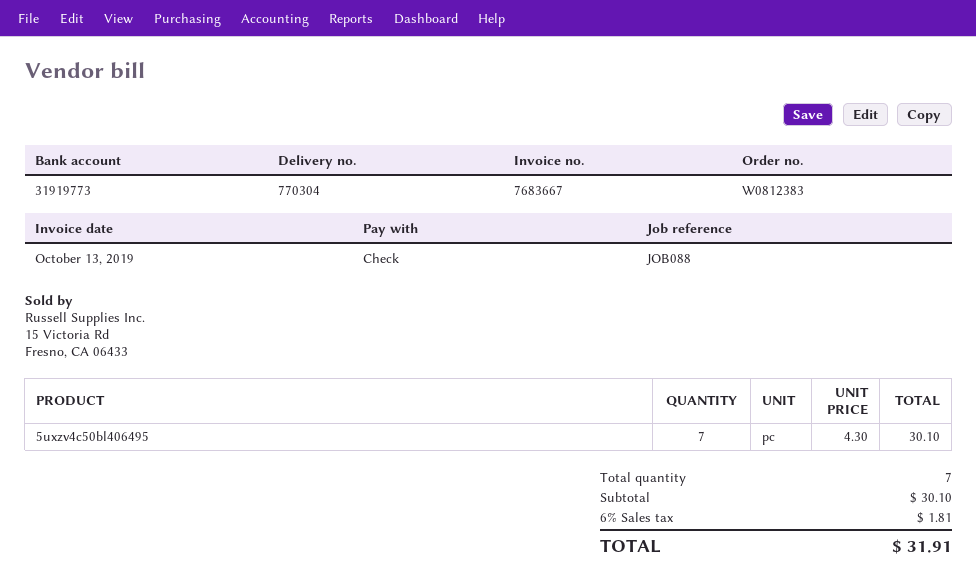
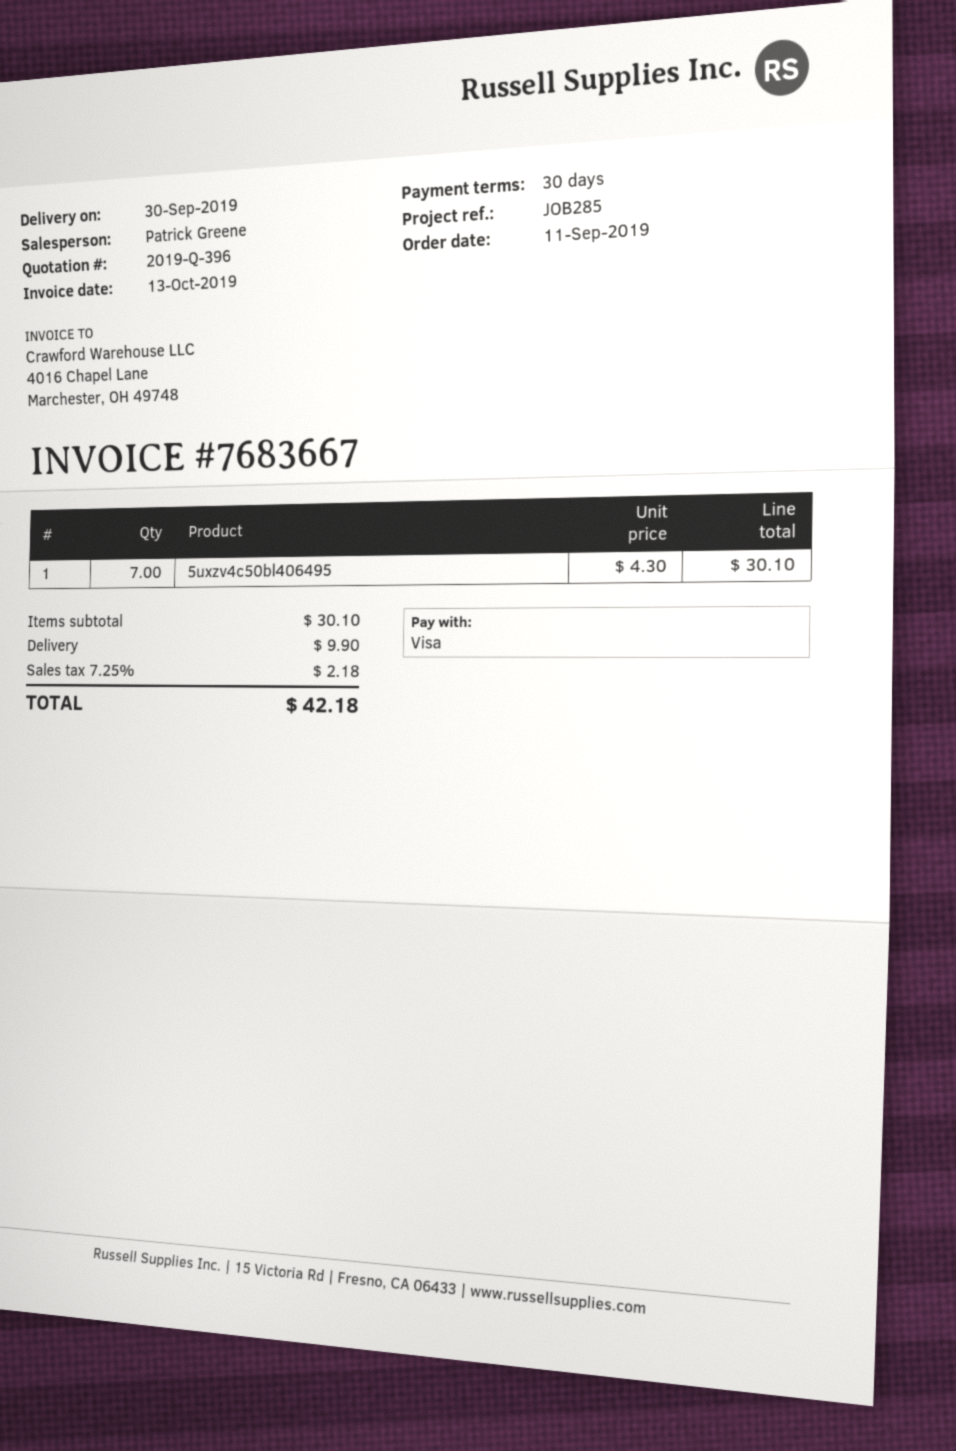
reference: JOB088 -> JOB285
payment method: cheque -> Visa
shipping: none -> 9.90
tax: 6% = 1.81 -> 7.25% = 2.18
total: 31.91 -> 42.18

